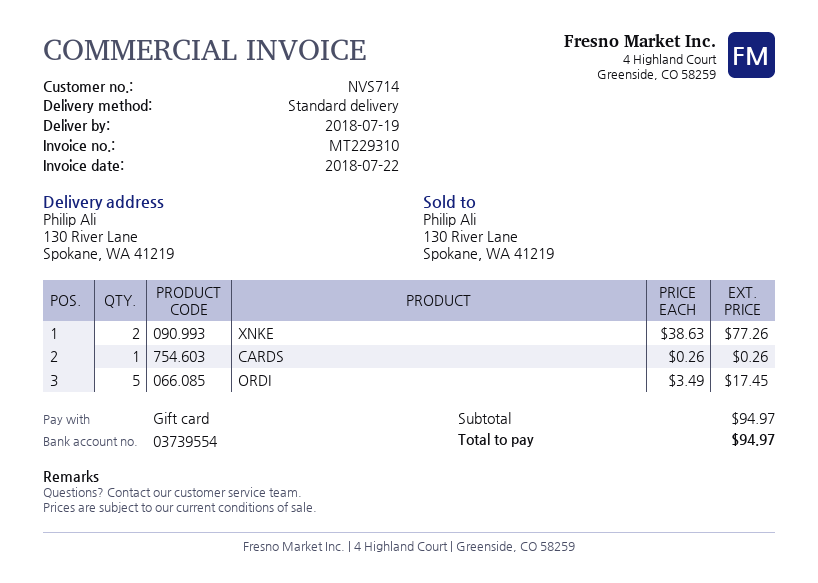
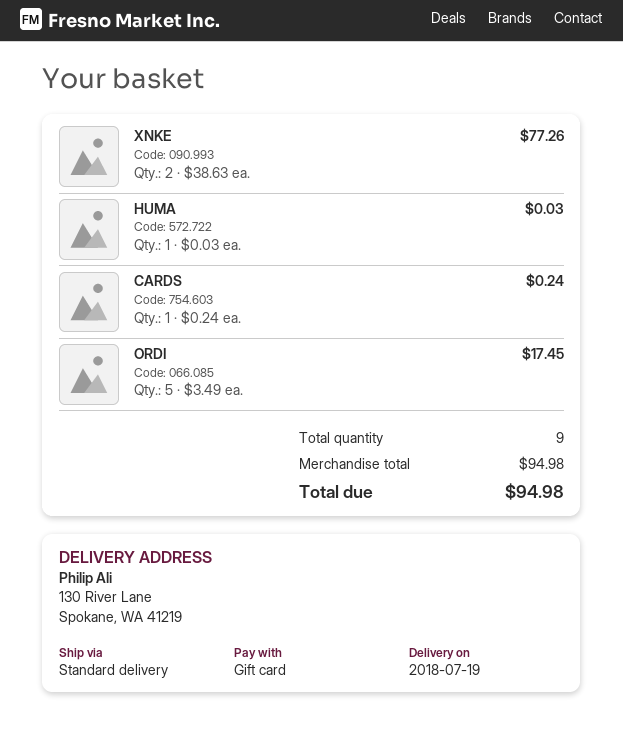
CARDS: 1 x 0.26 = 0.26 -> 1 x 0.24 = 0.24
HUMA: none -> 1 x 0.03 = 0.03
subtotal: 94.97 -> 94.98
total: 94.97 -> 94.98

